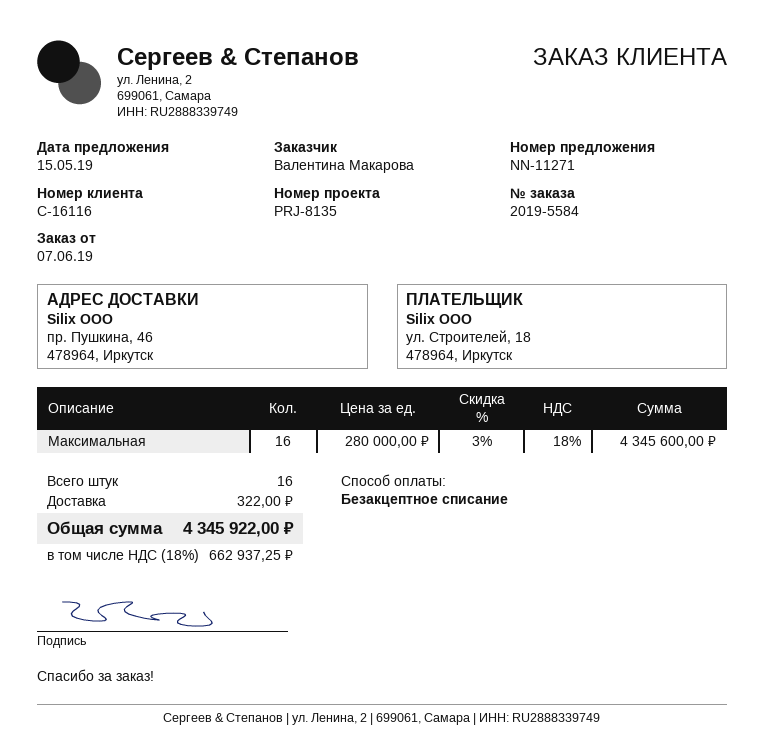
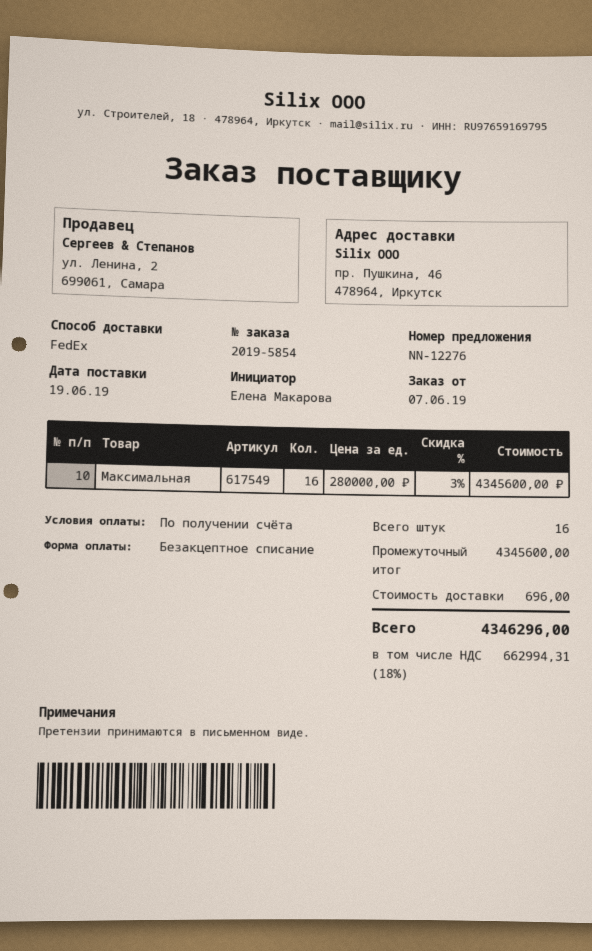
quote number: NN-11271 -> NN-12276
order number: 2019-5584 -> 2019-5854
ordered by: Валентина Макарова -> Елена Макарова
shipping: 322.00 -> 696.00
tax: 18% = 662937.25 -> 18% = 662994.31
total: 4345922.00 -> 4346296.00

